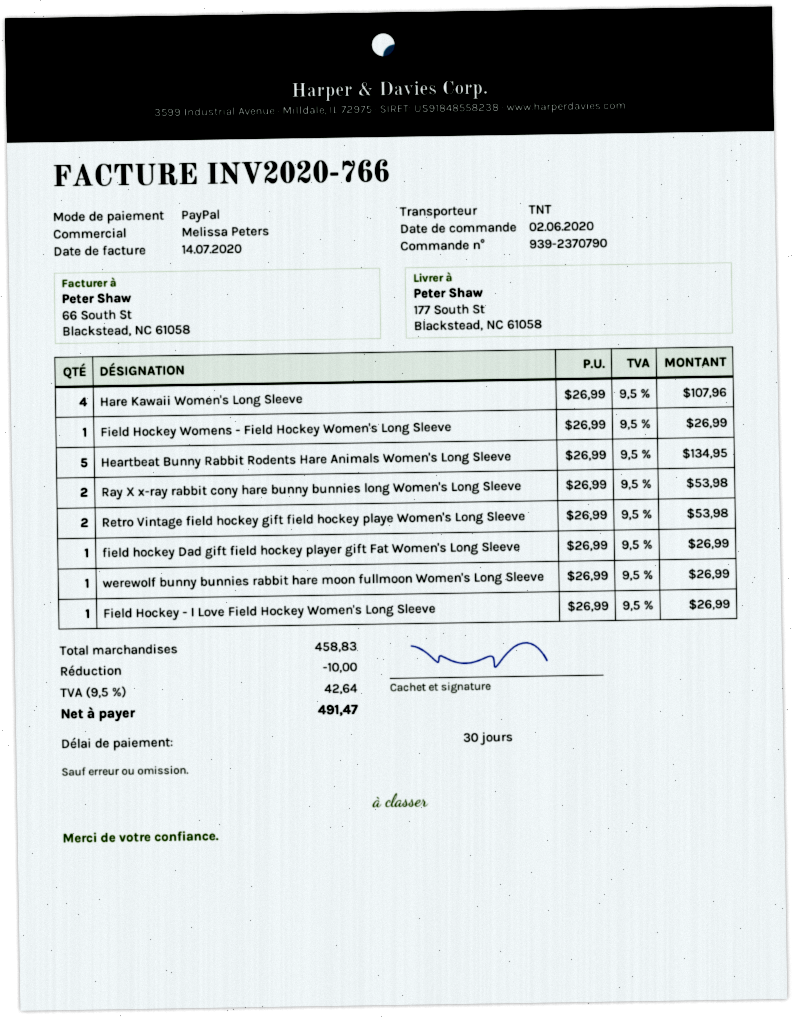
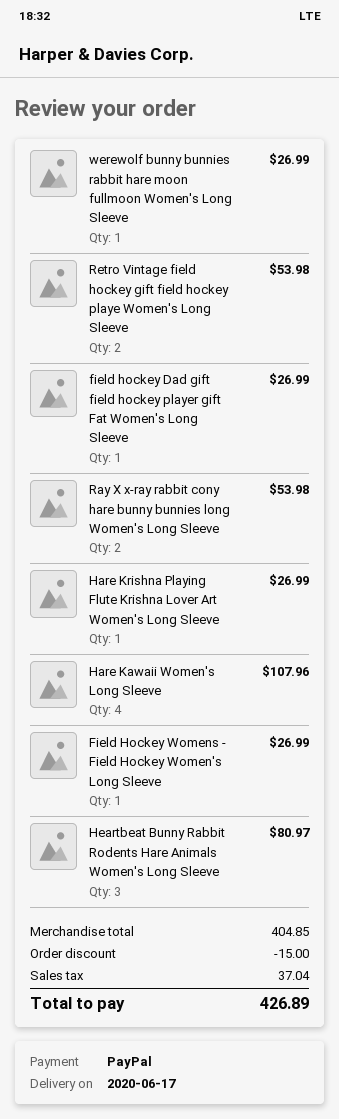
Heartbeat Bunny Rabbit Rodents Hare Animals Women's Long Sleeve: 5 for 134.95 -> 3 for 80.97
Field Hockey - I Love Field Hockey Women's Long Sleeve: 1 for 26.99 -> none
Hare Krishna Playing Flute Krishna Lover Art Women's Long Sleeve: none -> 1 for 26.99
subtotal: 458.83 -> 404.85
discount: 10.00 -> 15.00
tax: 42.64 -> 37.04
total: 491.47 -> 426.89

